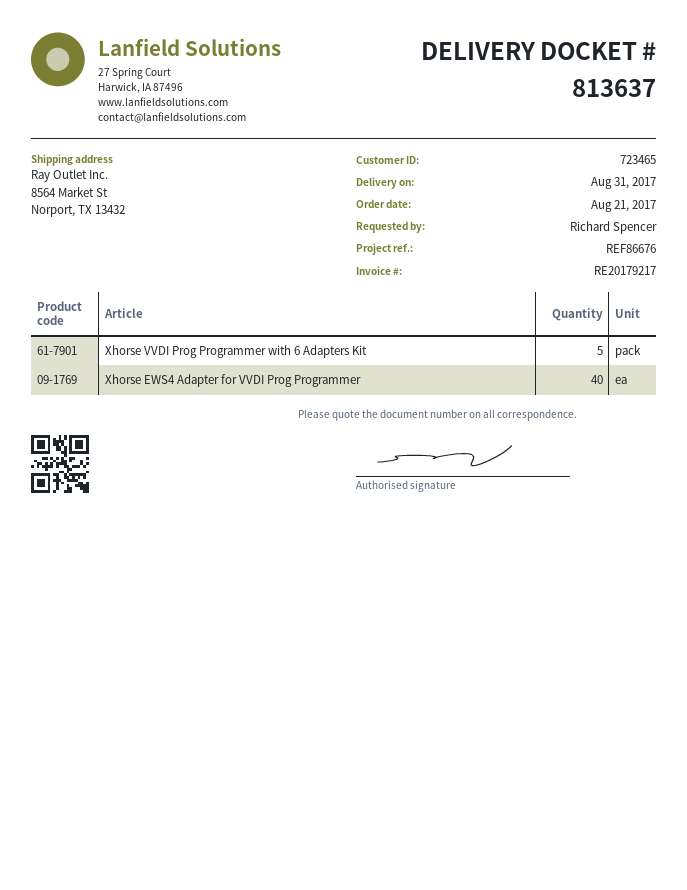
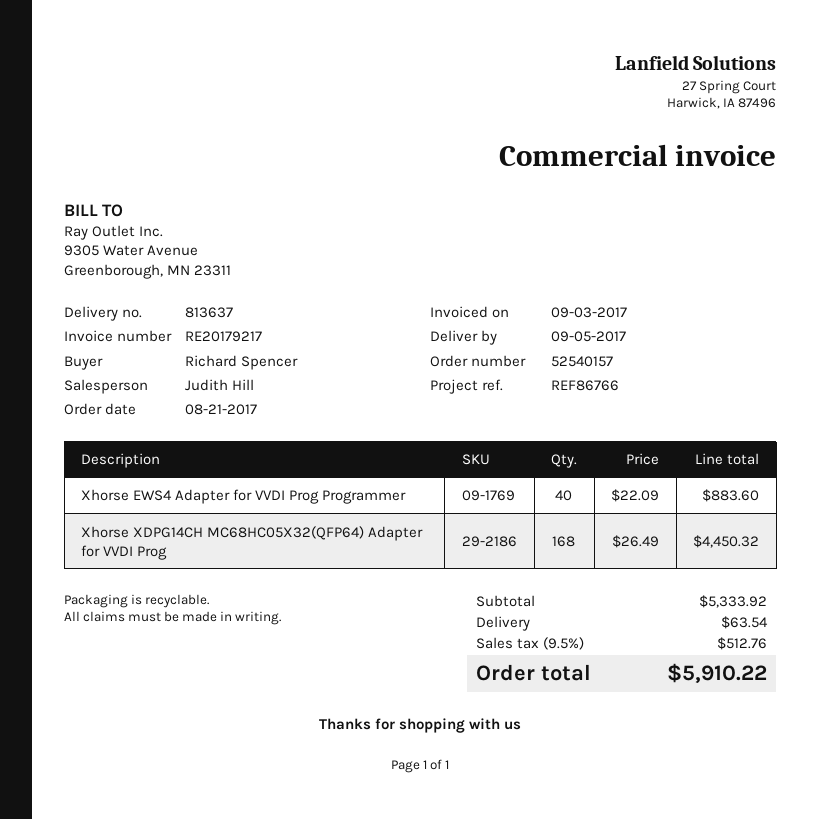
delivery date: 2017-08-31 -> 2017-09-05
reference: REF86676 -> REF86766
Xhorse VVDI Prog Programmer with 6 Adapters Kit: 5 -> none
Xhorse XDPG14CH MC68HC05X32(QFP64) Adapter for VVDI Prog: none -> 168

